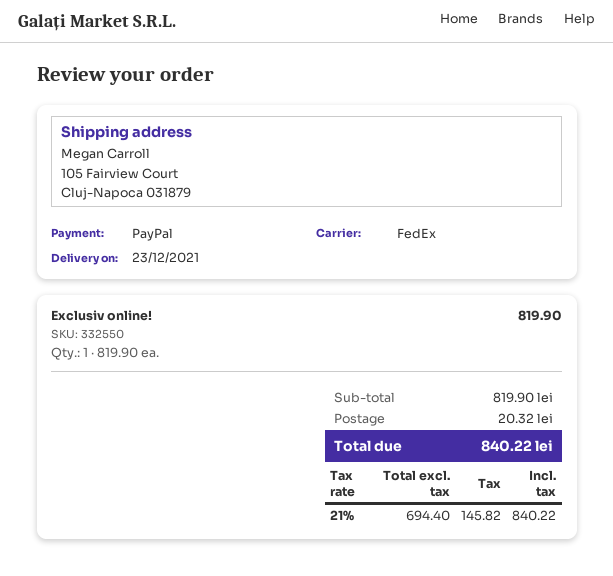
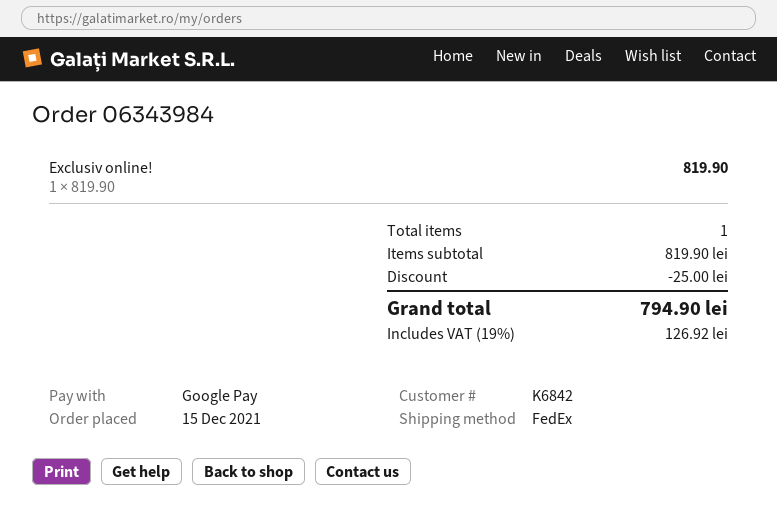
payment method: PayPal -> Google Pay
discount: none -> 25.00
shipping: 20.32 -> none
tax: 21% = 145.82 -> 19% = 126.92
total: 840.22 -> 794.90

